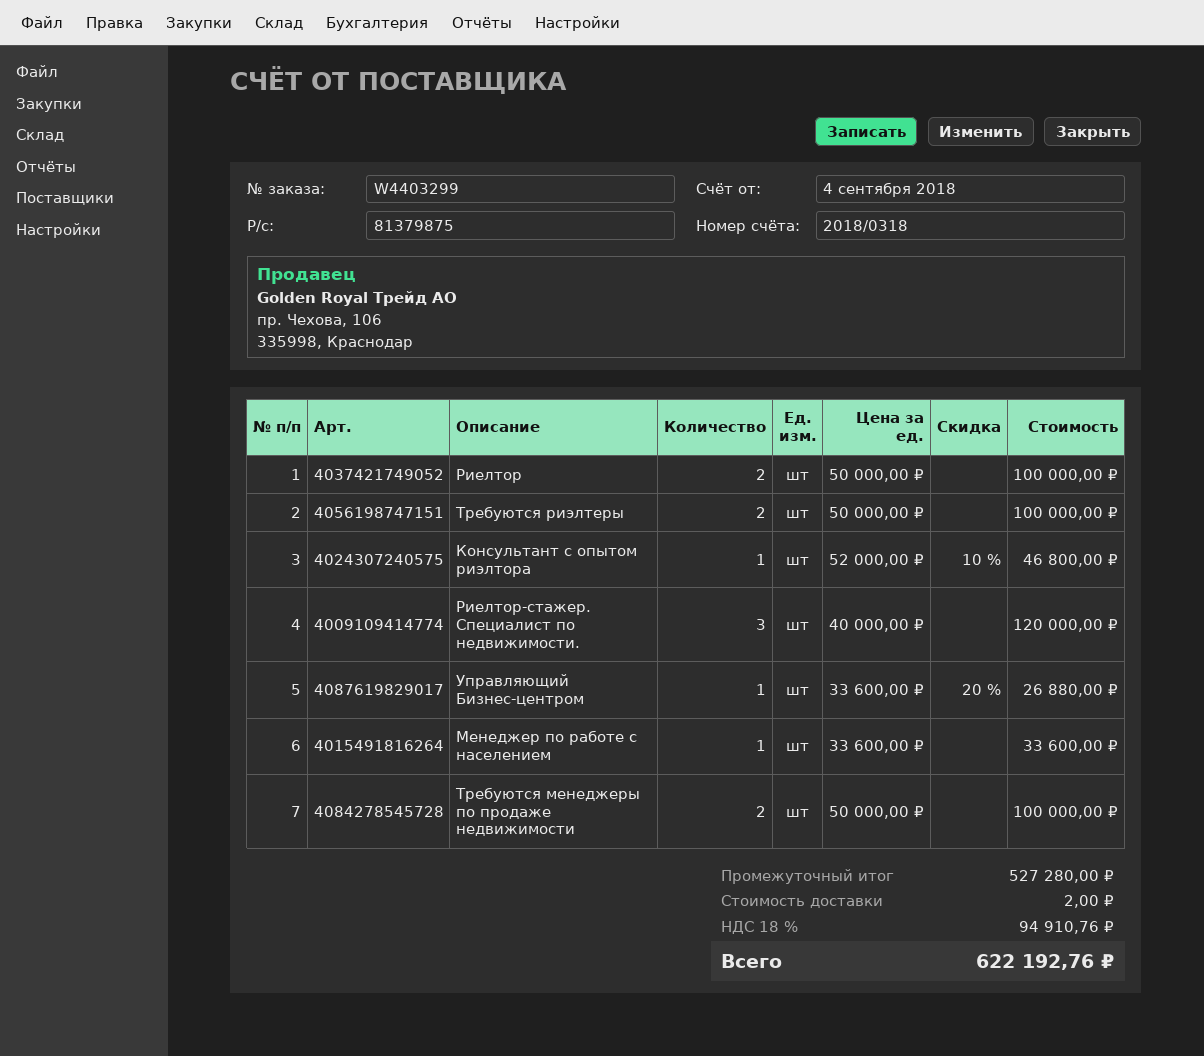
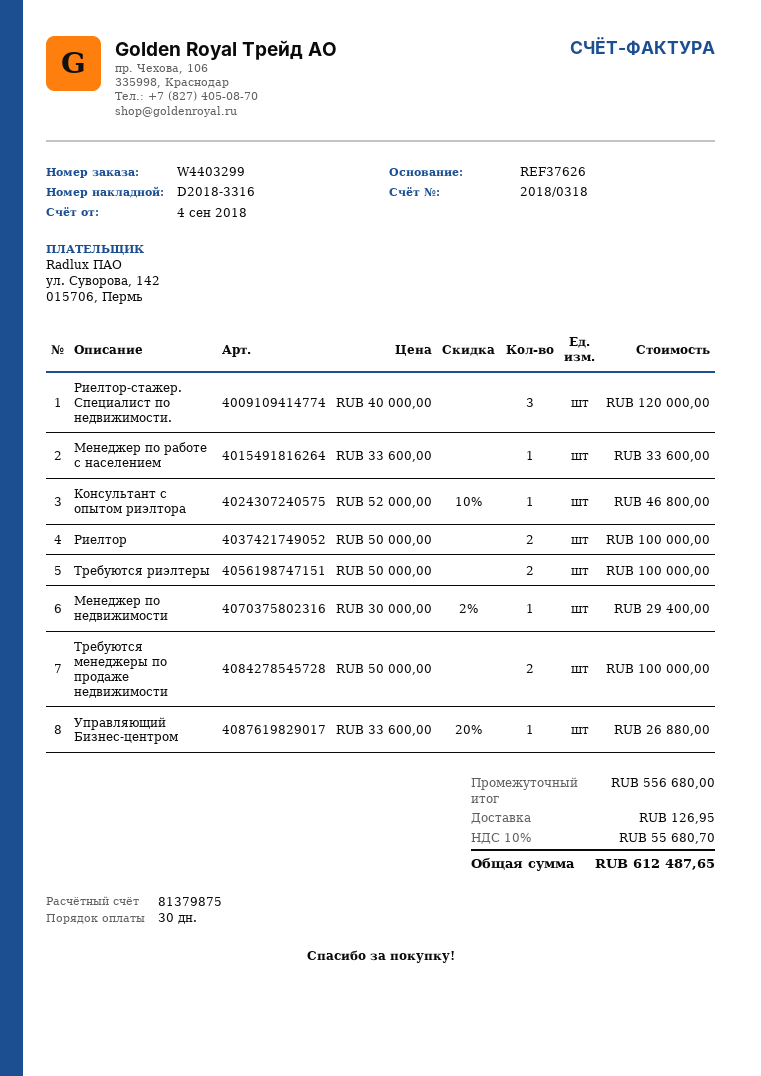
Менеджер по недвижимости: none -> 1 x 30000.00 - 2% = 29400.00
subtotal: 527280.00 -> 556680.00
shipping: 2.00 -> 126.95
tax: 18% = 94910.76 -> 10% = 55680.70
total: 622192.76 -> 612487.65

